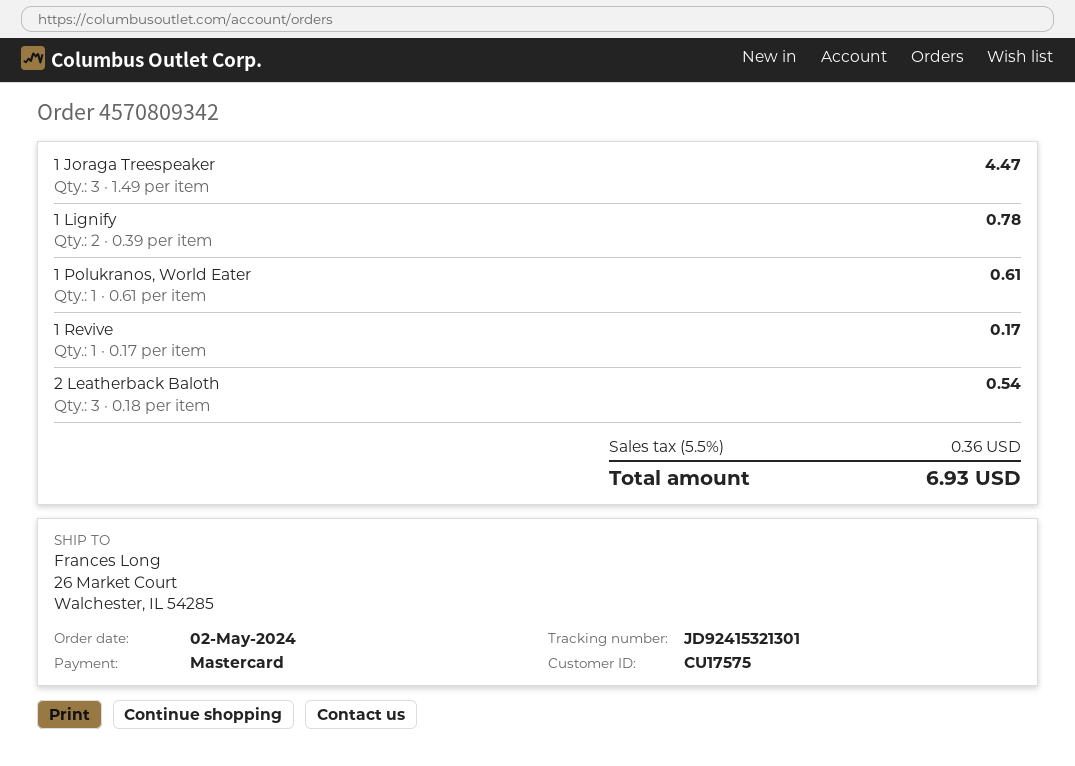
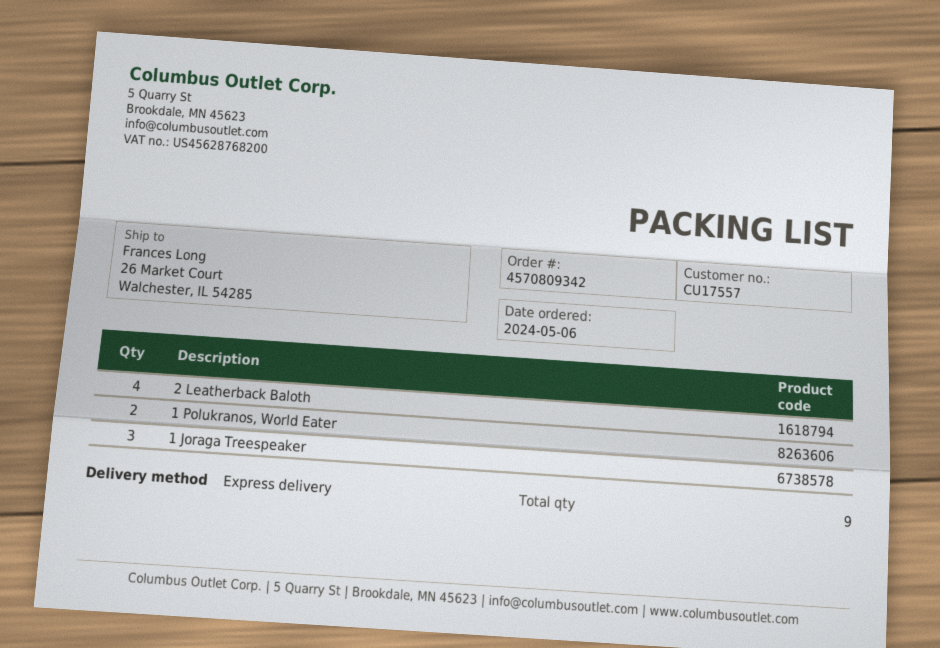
order date: 2024-05-02 -> 2024-05-06
customer number: CU17575 -> CU17557
1 Lignify: 2 -> none
1 Polukranos, World Eater: 1 -> 2
1 Revive: 1 -> none
2 Leatherback Baloth: 3 -> 4

